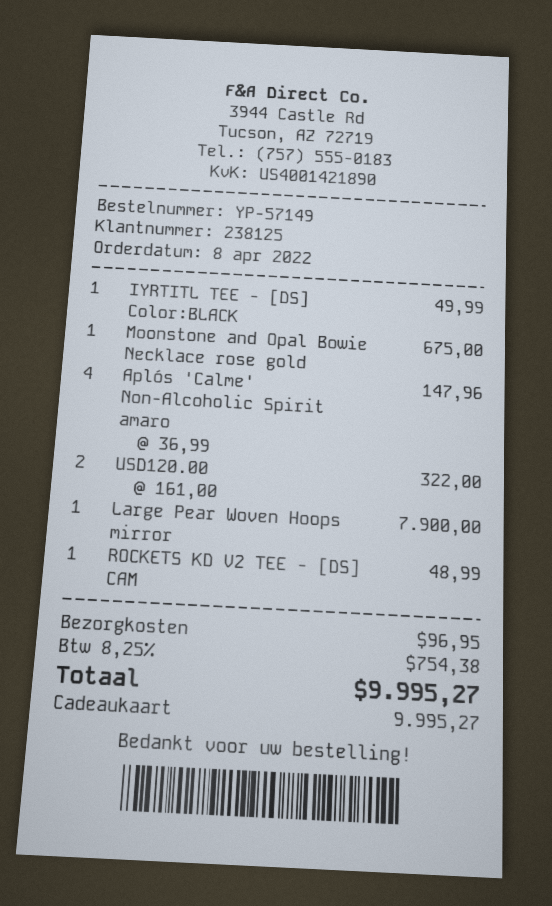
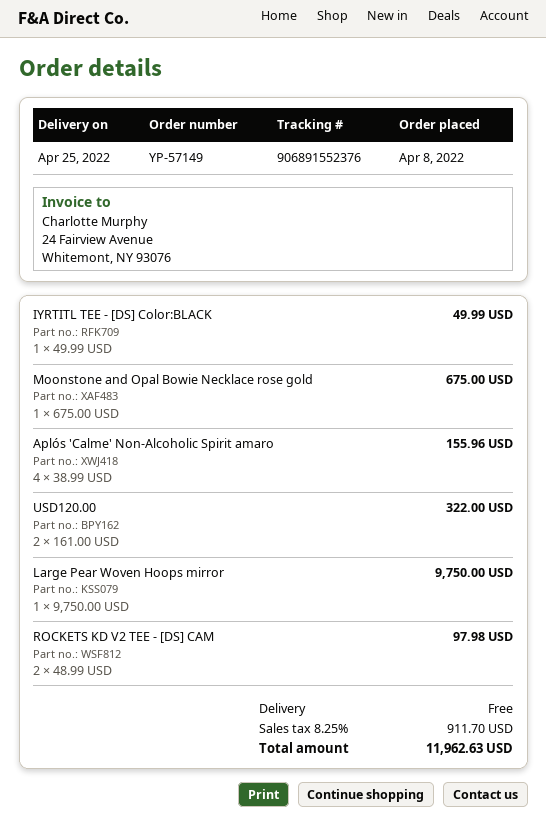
Aplós 'Calme' Non-Alcoholic Spirit amaro: 4 x 36.99 = 147.96 -> 4 x 38.99 = 155.96
Large Pear Woven Hoops mirror: 1 x 7900.00 = 7900.00 -> 1 x 9750.00 = 9750.00
ROCKETS KD V2 TEE - [DS] CAM: 1 x 48.99 = 48.99 -> 2 x 48.99 = 97.98
shipping: 96.95 -> 0.00
tax: 8.25% = 754.38 -> 8.25% = 911.70
total: 9995.27 -> 11962.63

